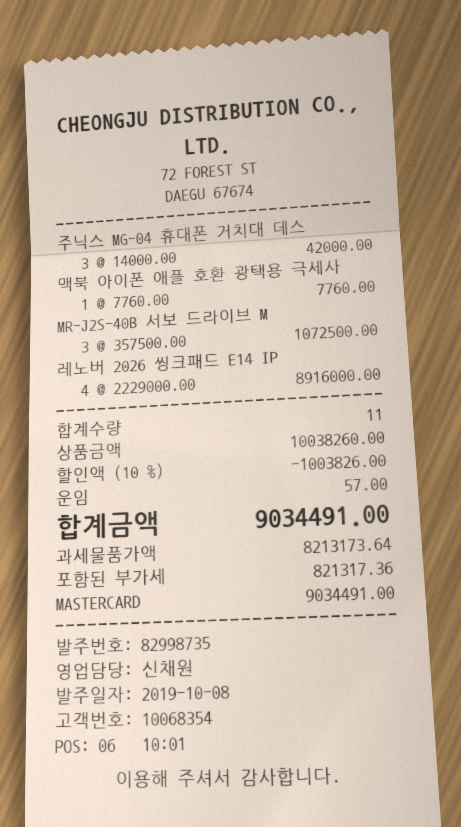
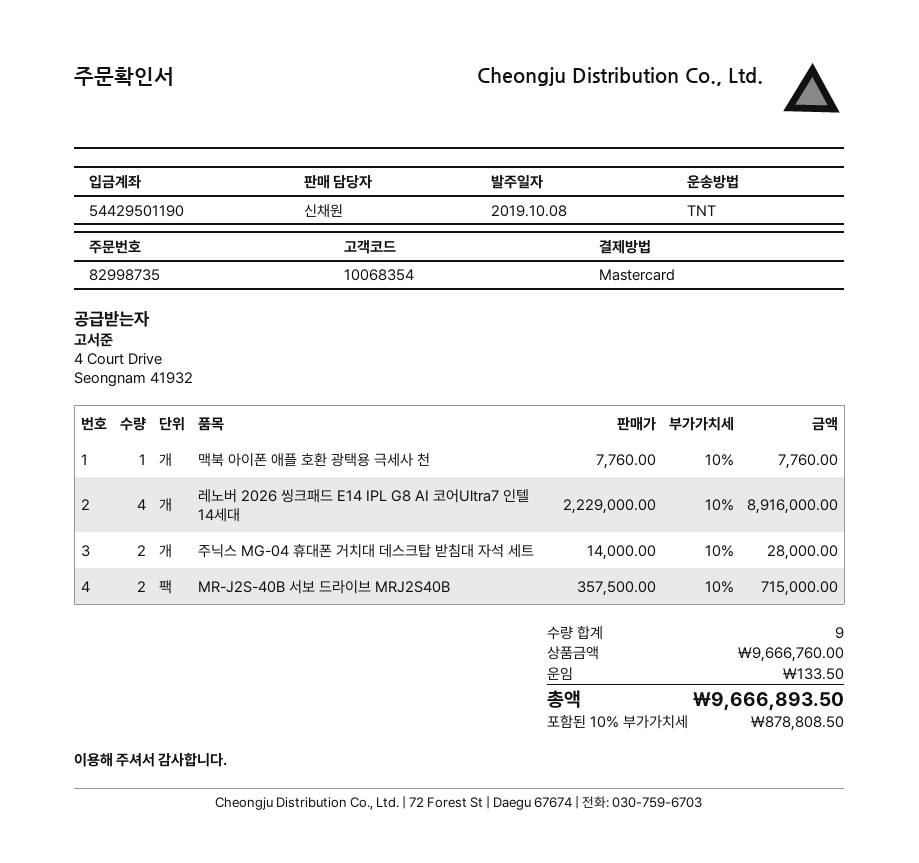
주닉스 MG-04 휴대폰 거치대 데스: 3 x 14000.00 = 42000.00 -> 2 x 14000.00 = 28000.00
MR-J2S-40B 서보 드라이브 M: 3 x 357500.00 = 1072500.00 -> 2 x 357500.00 = 715000.00
total quantity: 11 -> 9
subtotal: 10038260.00 -> 9666760.00
discount: 10% = 1003826.00 -> none
shipping: 57.00 -> 133.50
tax: 821317.36 -> 878808.50
total: 9034491.00 -> 9666893.50

